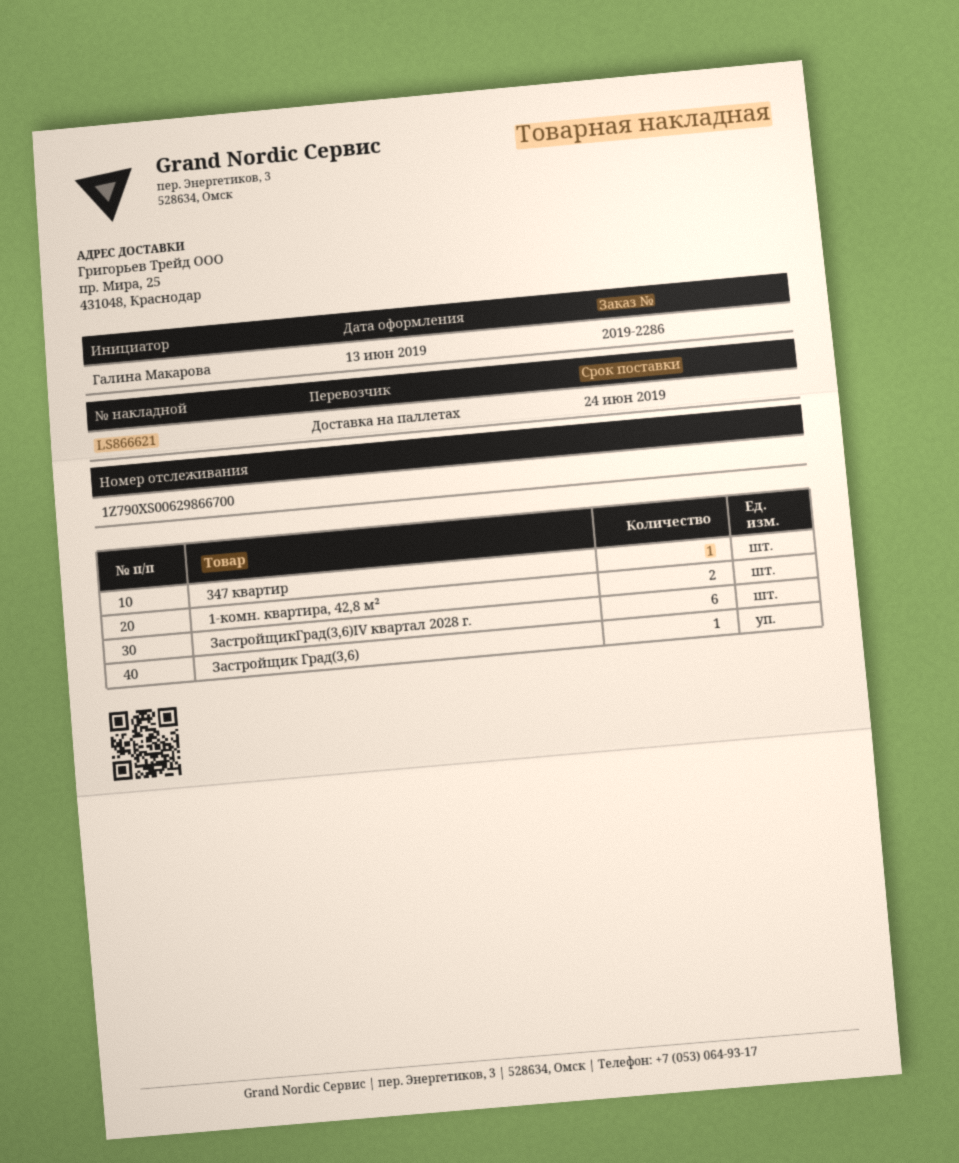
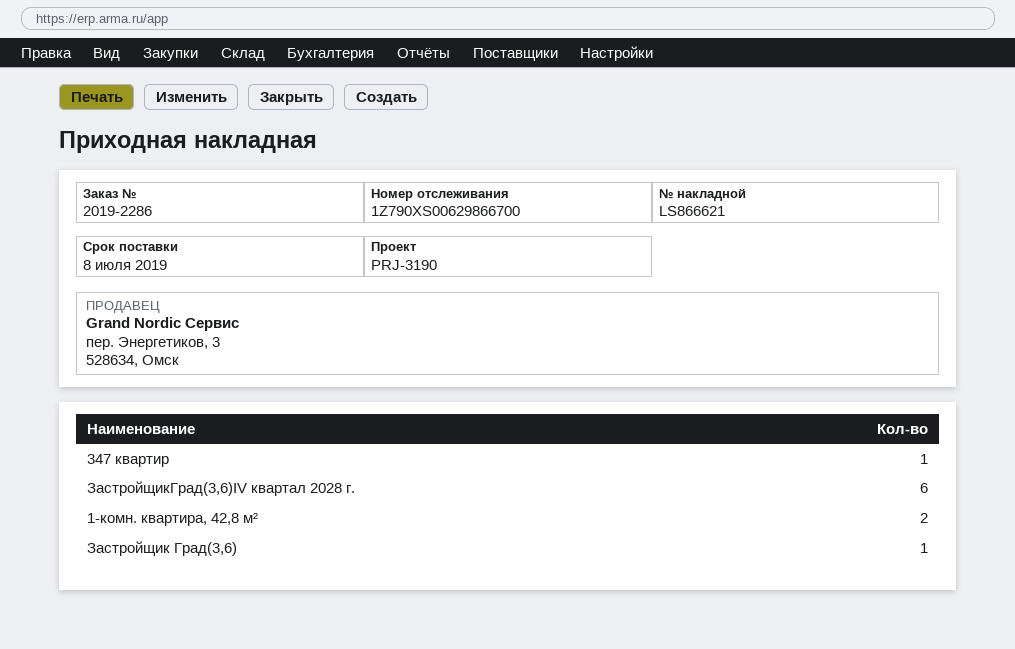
delivery date: 2019-06-24 -> 2019-07-08

